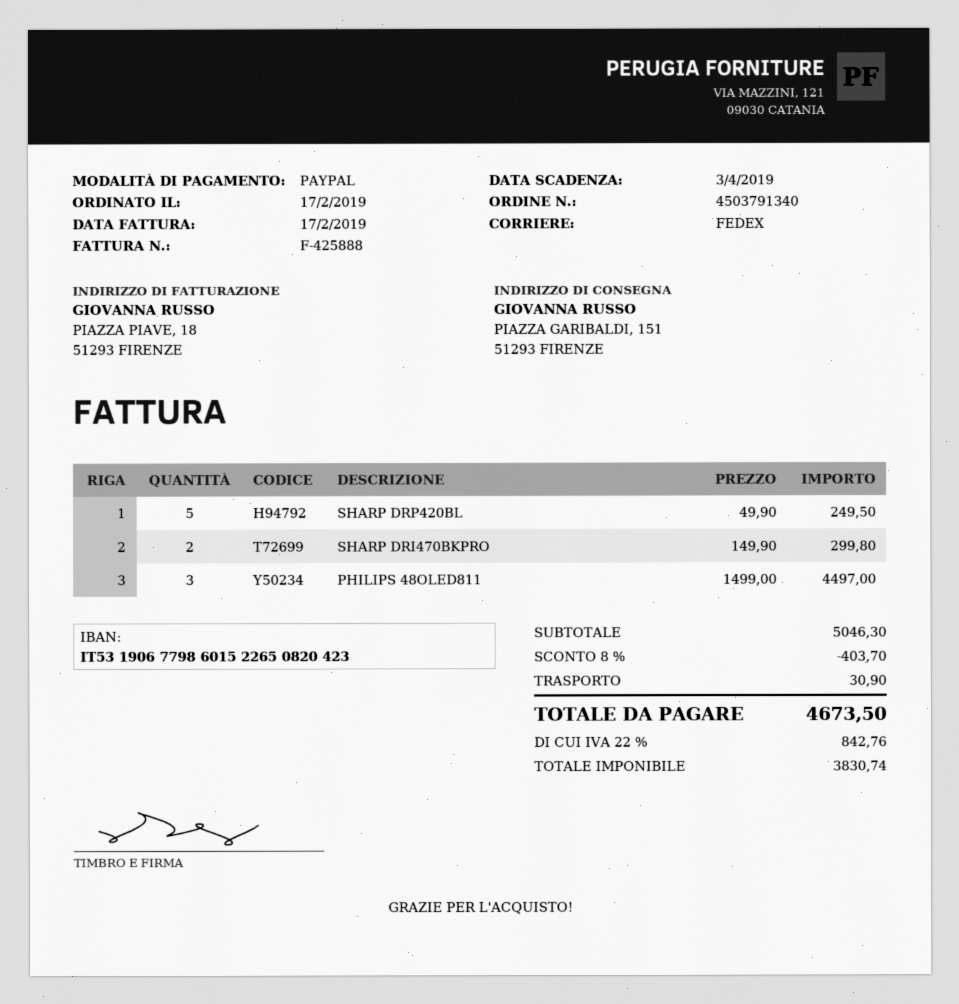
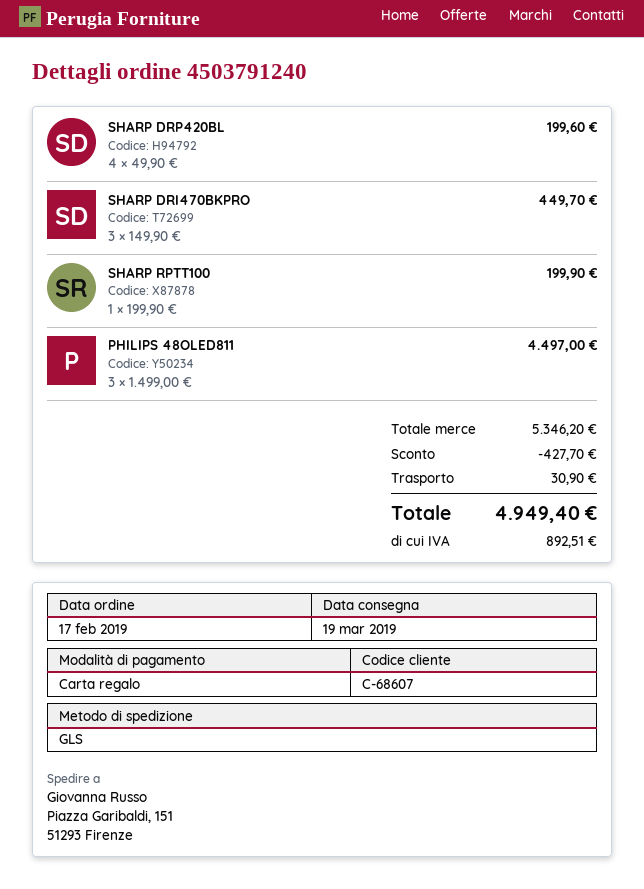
order number: 4503791340 -> 4503791240
payment method: PayPal -> gift card
shipping method: FedEx -> GLS
SHARP DRP420BL: 5 x 49.90 = 249.50 -> 4 x 49.90 = 199.60
SHARP DRI470BKPRO: 2 x 149.90 = 299.80 -> 3 x 149.90 = 449.70
SHARP RPTT100: none -> 1 x 199.90 = 199.90
subtotal: 5046.30 -> 5346.20
discount: 403.70 -> 427.70
tax: 842.76 -> 892.51
total: 4673.50 -> 4949.40

